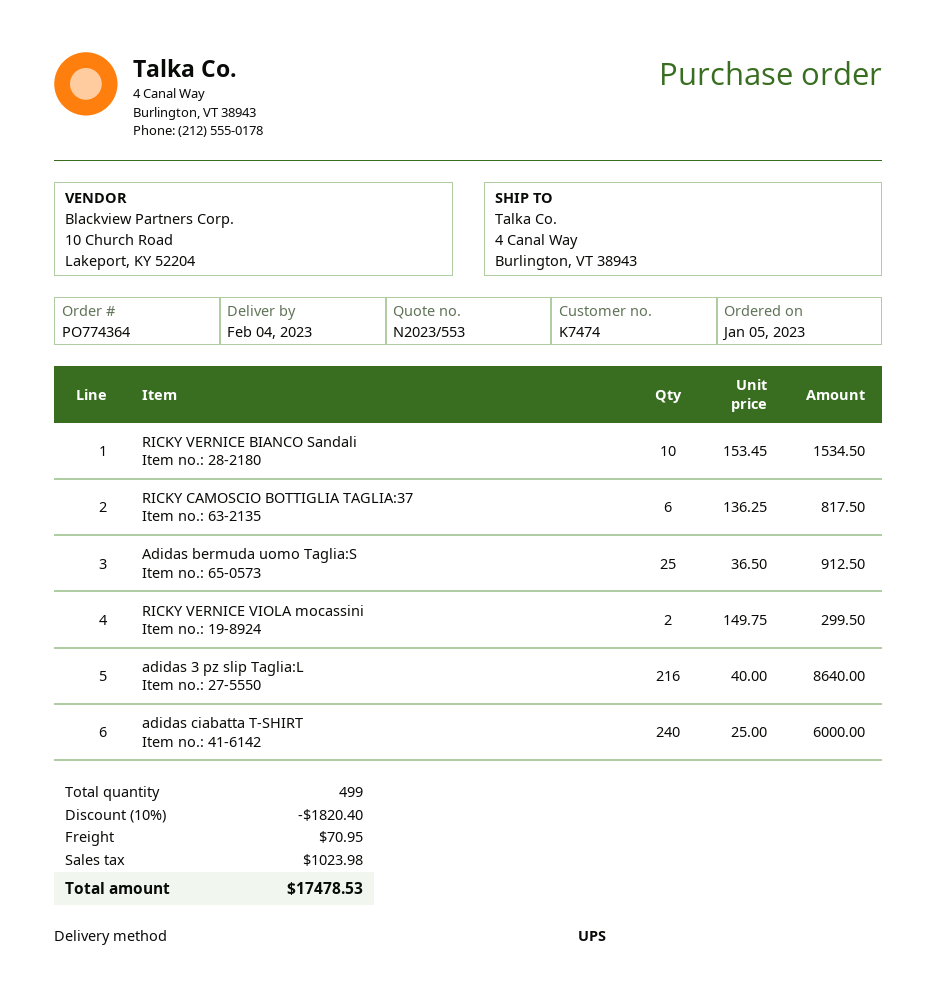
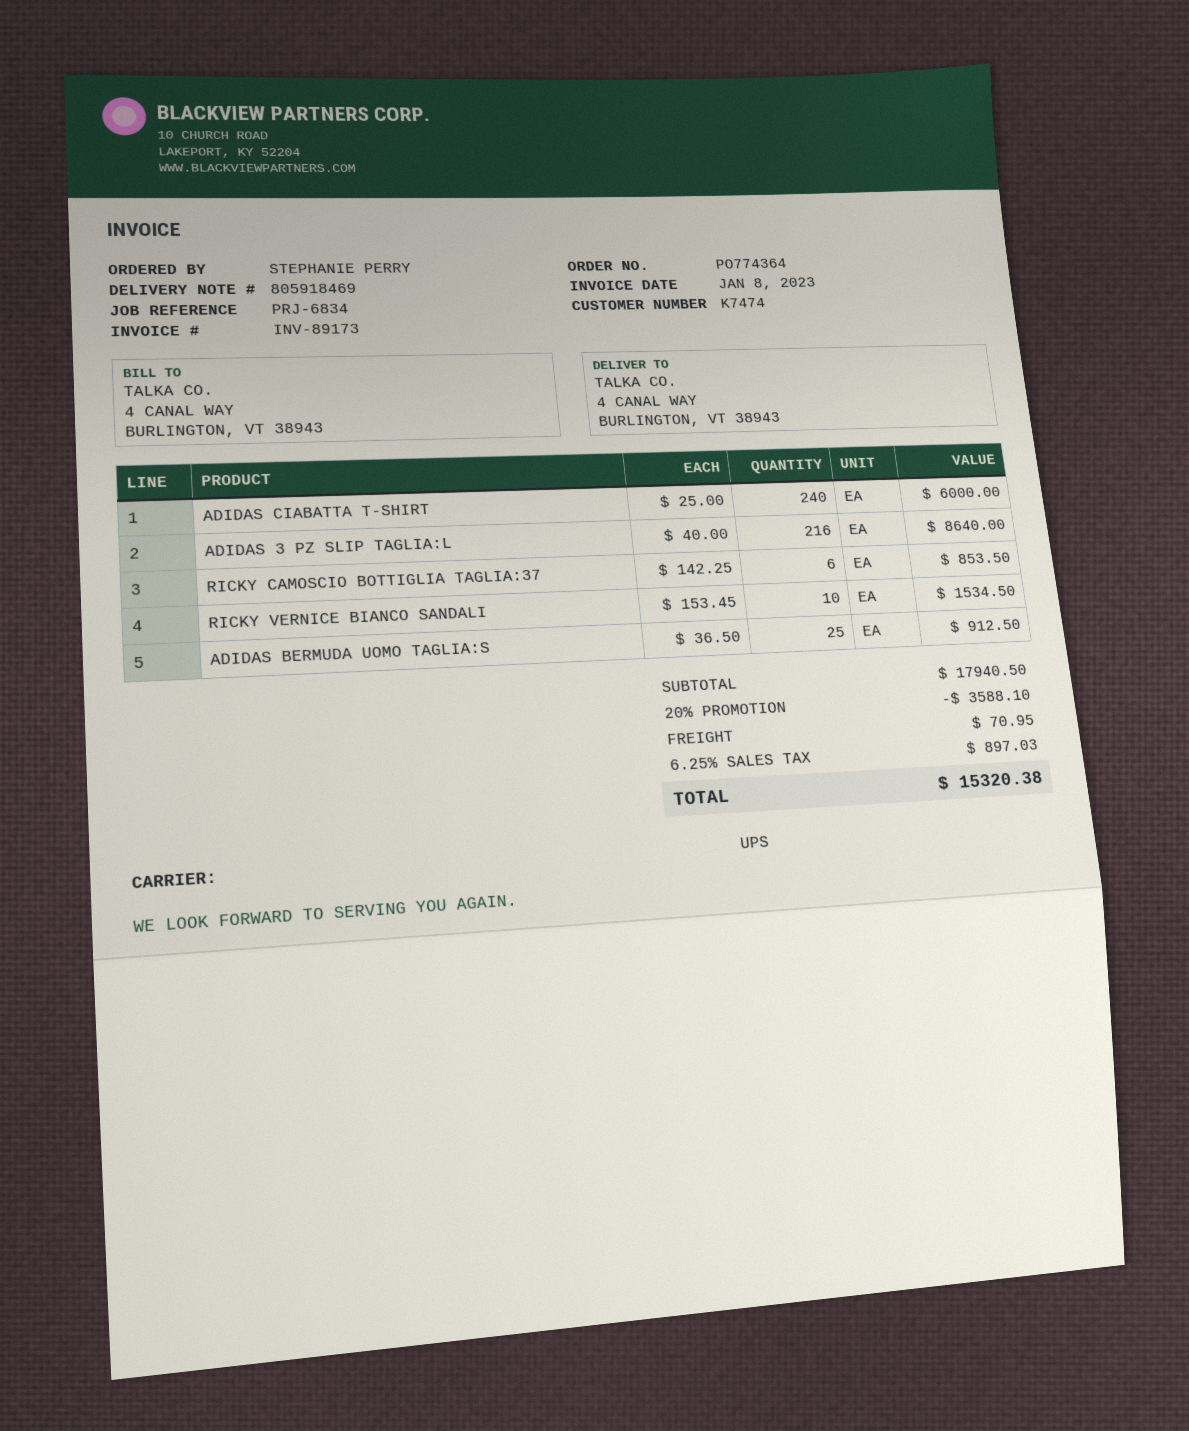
RICKY CAMOSCIO BOTTIGLIA TAGLIA:37: 6 x 136.25 = 817.50 -> 6 x 142.25 = 853.50
RICKY VERNICE VIOLA mocassini: 2 x 149.75 = 299.50 -> none
discount: 10% = 1820.40 -> 20% = 3588.10
tax: 1023.98 -> 897.03
total: 17478.53 -> 15320.38

